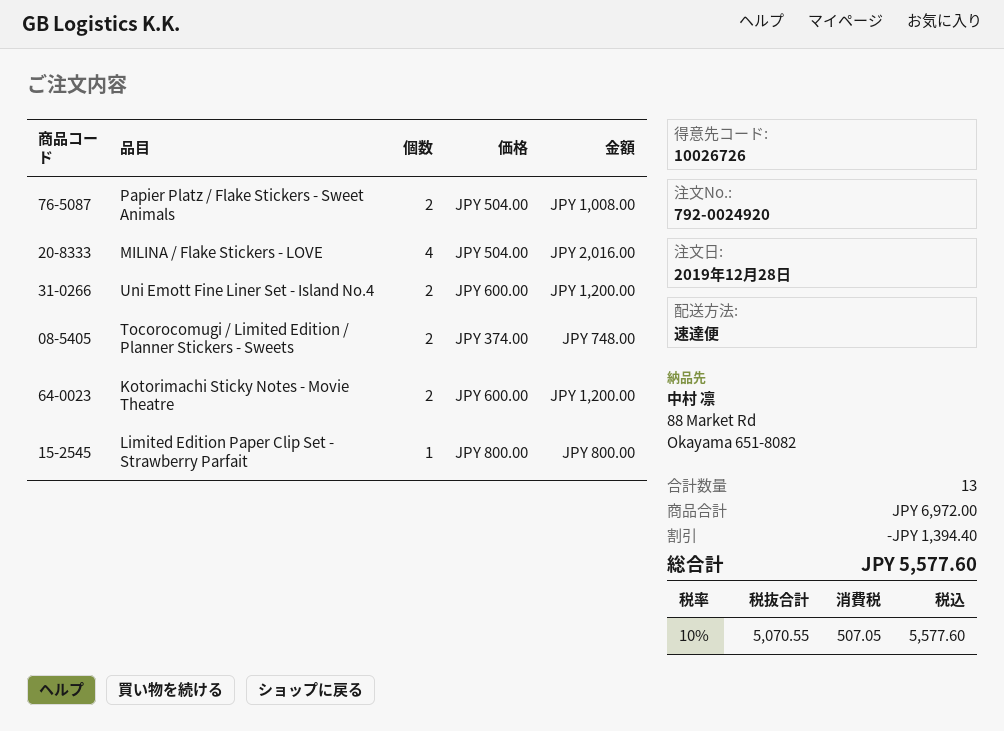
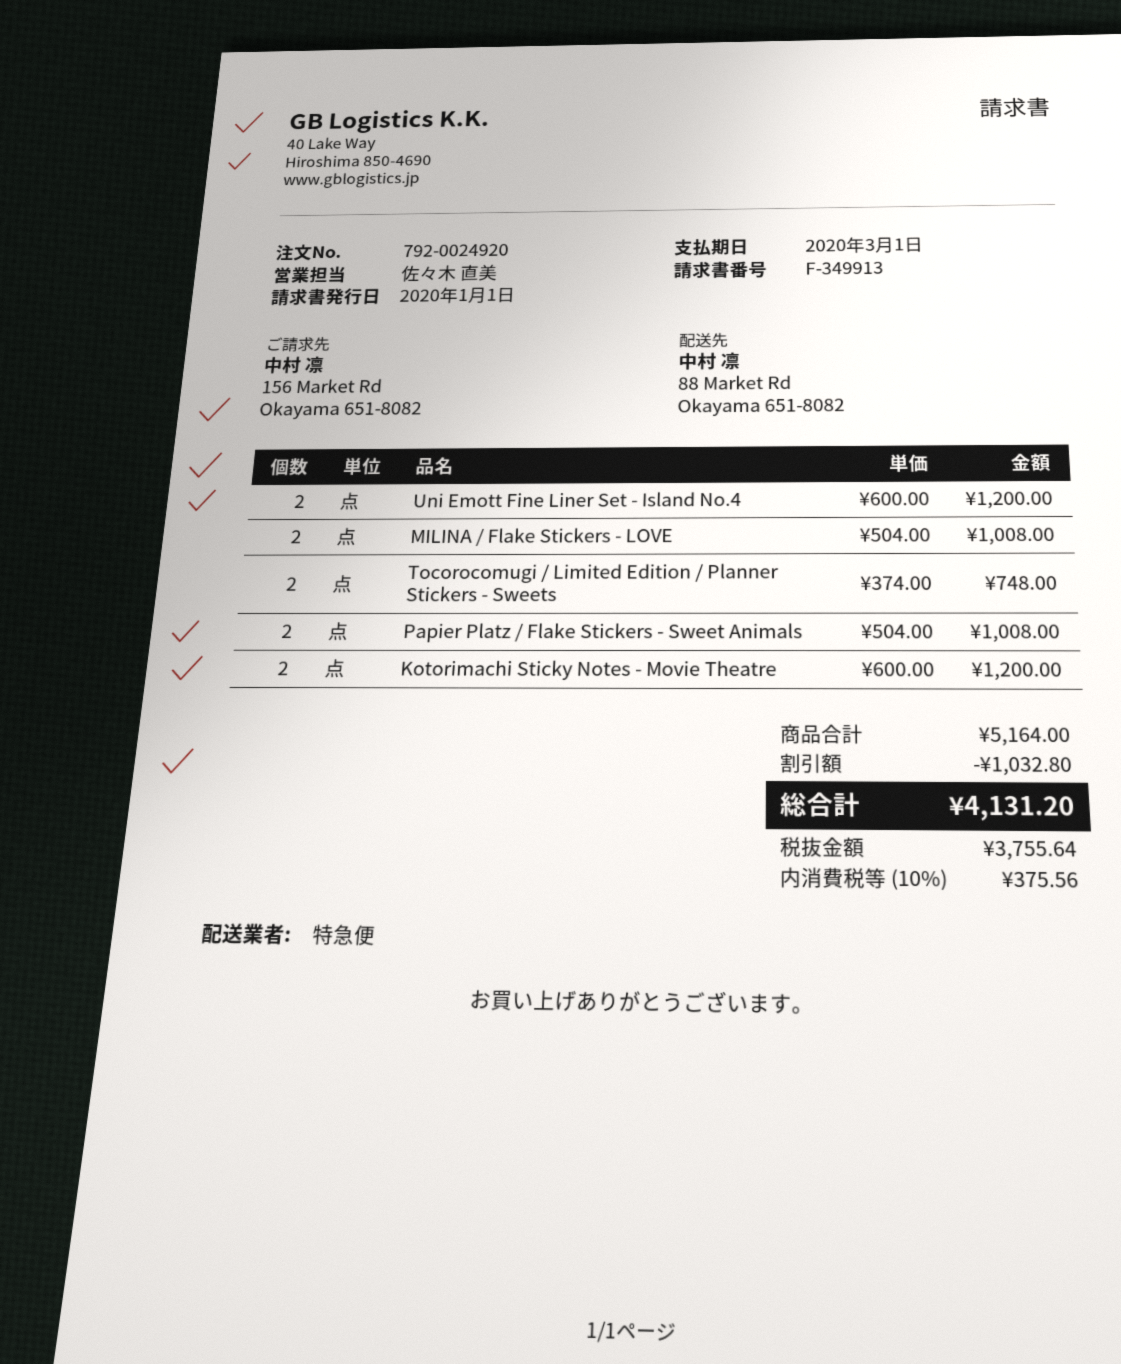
MILINA / Flake Stickers - LOVE: 4 x 504.00 = 2016.00 -> 2 x 504.00 = 1008.00
Limited Edition Paper Clip Set - Strawberry Parfait: 1 x 800.00 = 800.00 -> none
subtotal: 6972.00 -> 5164.00
discount: 1394.40 -> 1032.80
net: 5070.55 -> 3755.64
tax: 10% = 507.05 -> 10% = 375.56
total: 5577.60 -> 4131.20

